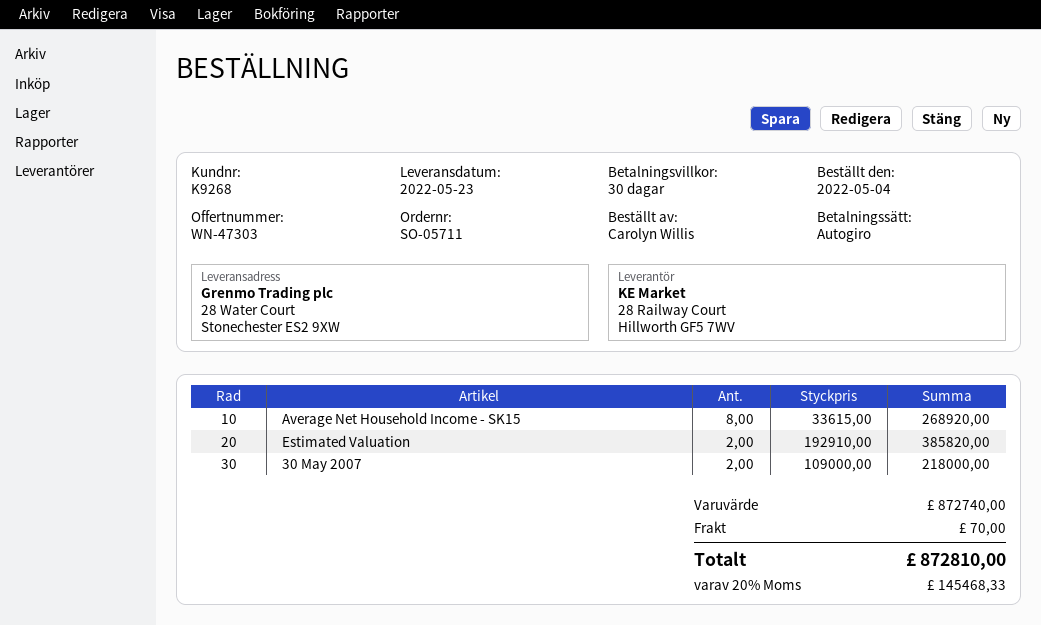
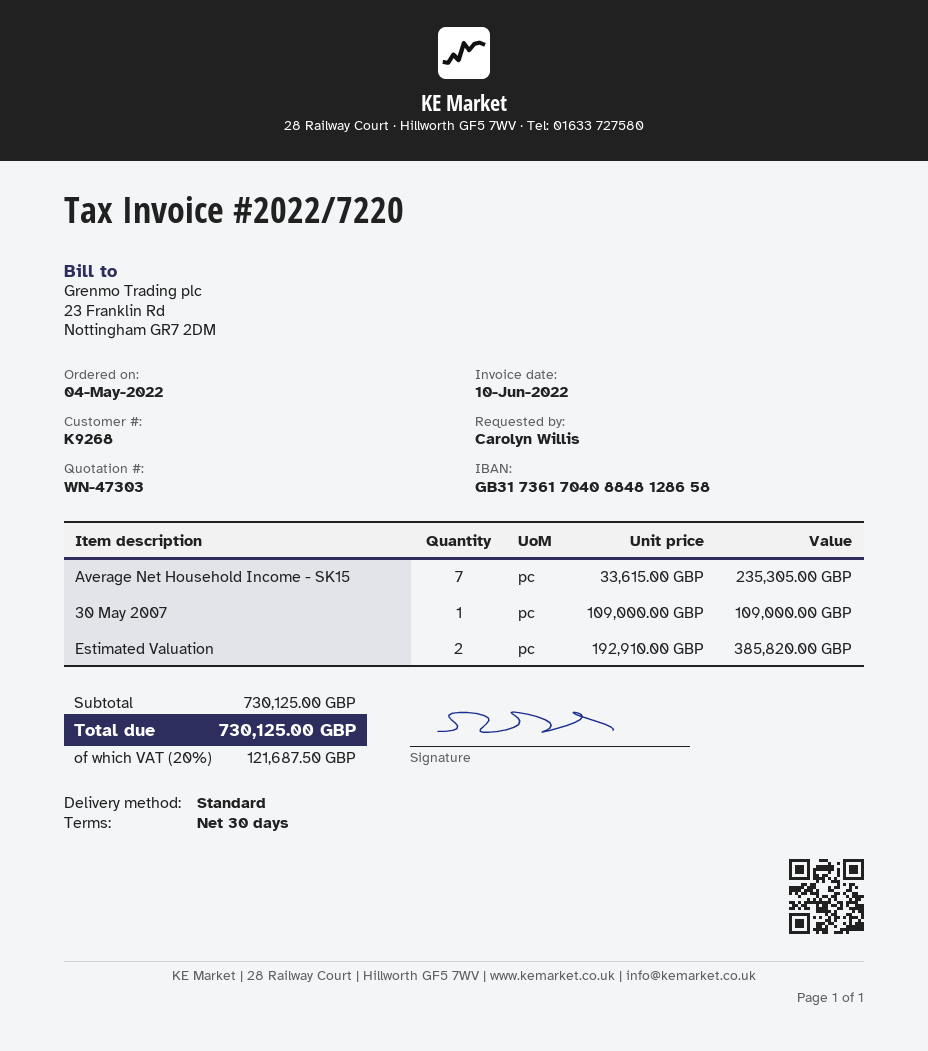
Average Net Household Income - SK15: 8 x 33615.00 = 268920.00 -> 7 x 33615.00 = 235305.00
30 May 2007: 2 x 109000.00 = 218000.00 -> 1 x 109000.00 = 109000.00
subtotal: 872740.00 -> 730125.00
shipping: 70.00 -> none
tax: 20% = 145468.33 -> 20% = 121687.50
total: 872810.00 -> 730125.00

